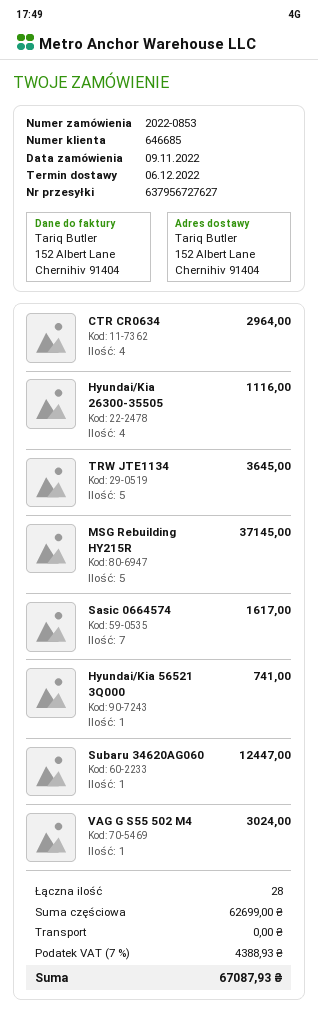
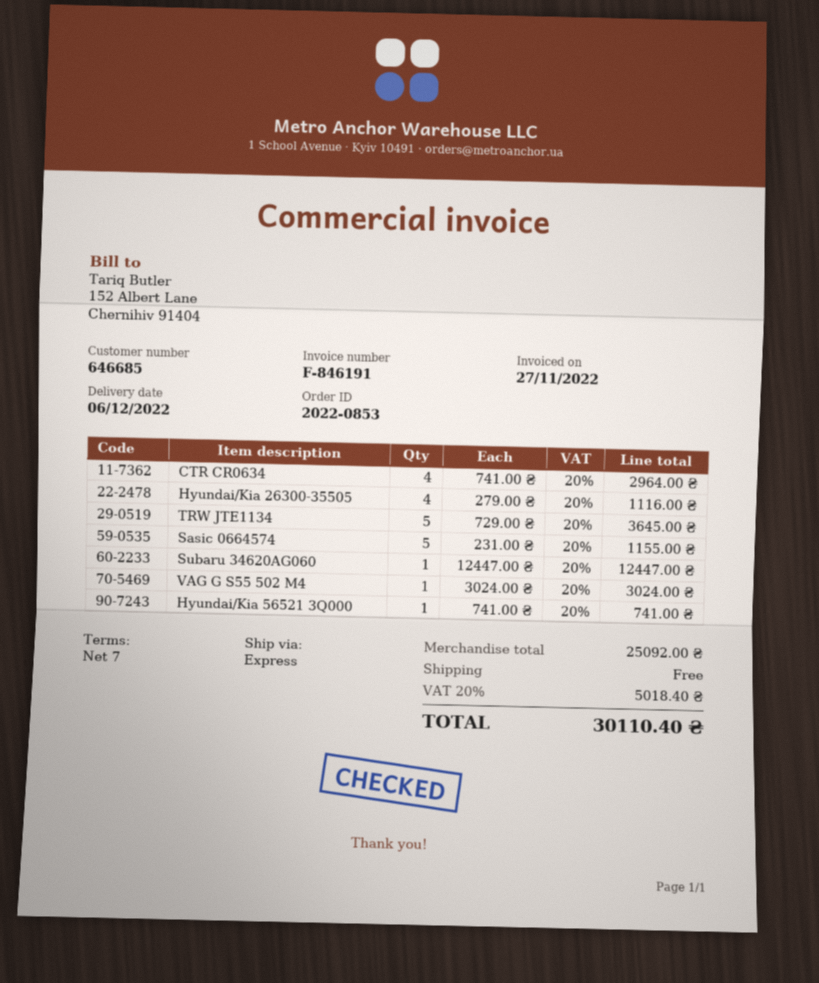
MSG Rebuilding HY215R: 5 for 37145.00 -> none
Sasic 0664574: 7 for 1617.00 -> 5 for 1155.00
subtotal: 62699.00 -> 25092.00
tax: 7% = 4388.93 -> 20% = 5018.40
total: 67087.93 -> 30110.40

